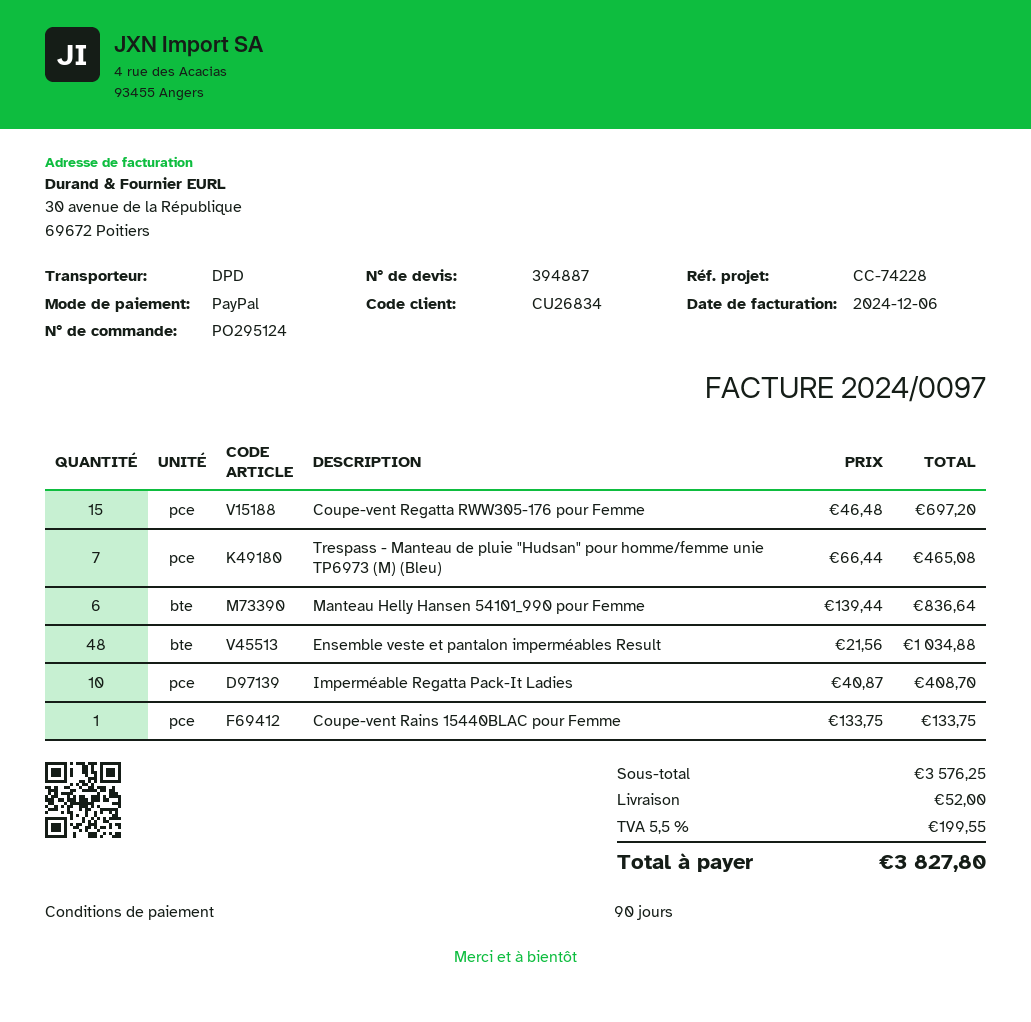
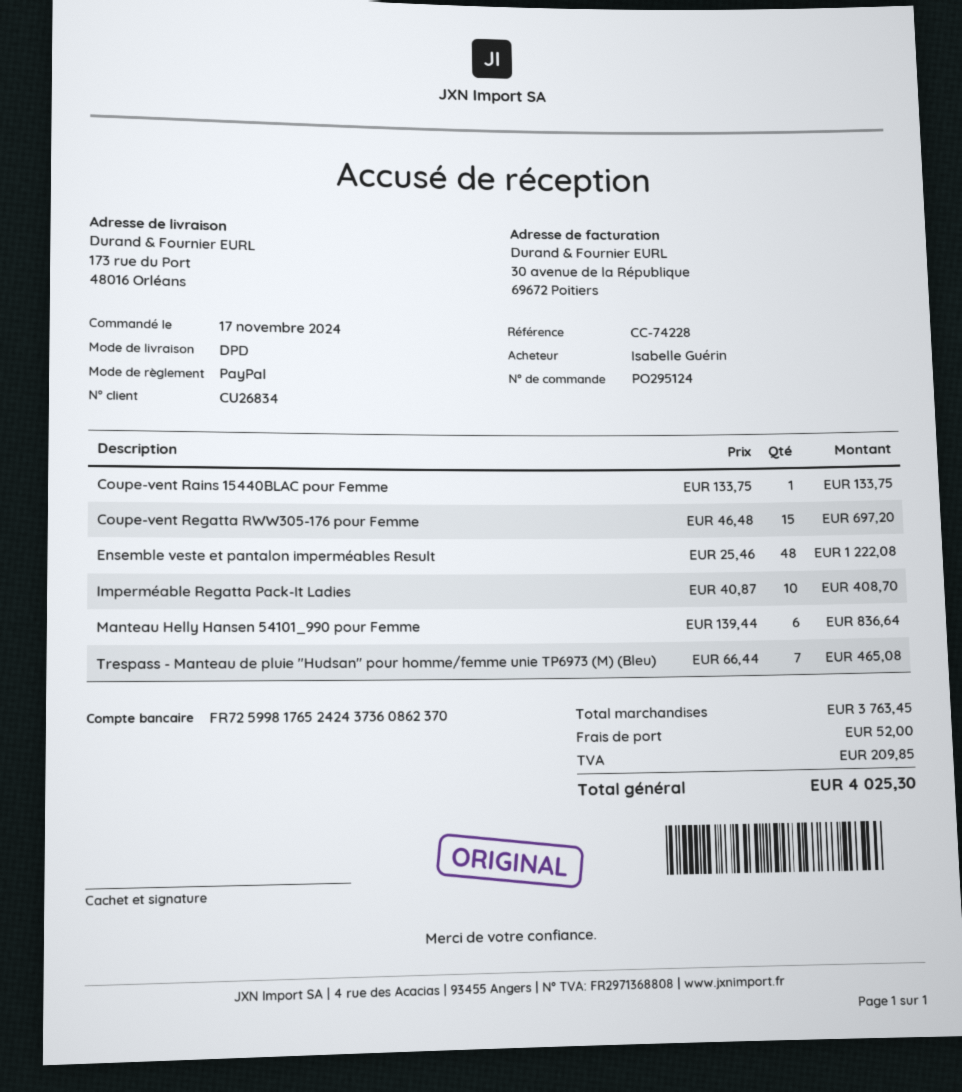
Ensemble veste et pantalon imperméables Result: 48 x 21.56 = 1034.88 -> 48 x 25.46 = 1222.08
subtotal: 3576.25 -> 3763.45
tax: 199.55 -> 209.85
total: 3827.80 -> 4025.30

